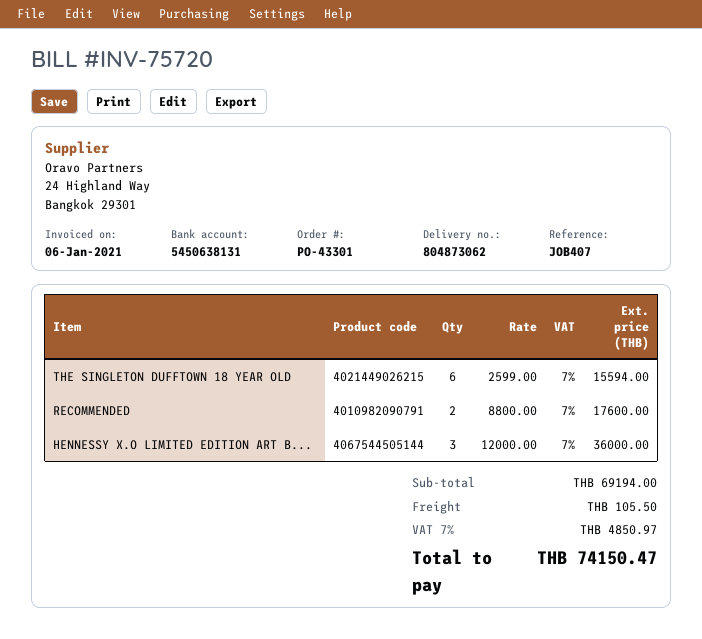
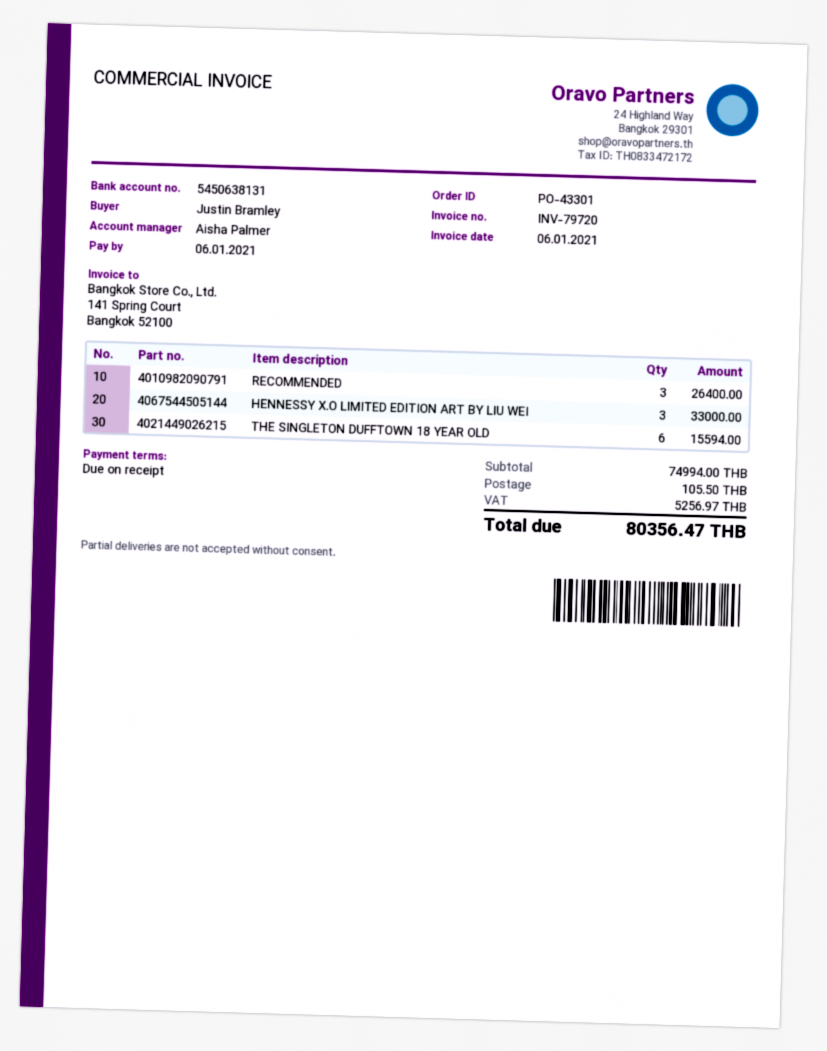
invoice number: INV-75720 -> INV-79720
RECOMMENDED: 2 for 17600.00 -> 3 for 26400.00
HENNESSY X.O LIMITED EDITION ART B...: 3 for 36000.00 -> 3 for 33000.00
subtotal: 69194.00 -> 74994.00
tax: 4850.97 -> 5256.97
total: 74150.47 -> 80356.47

